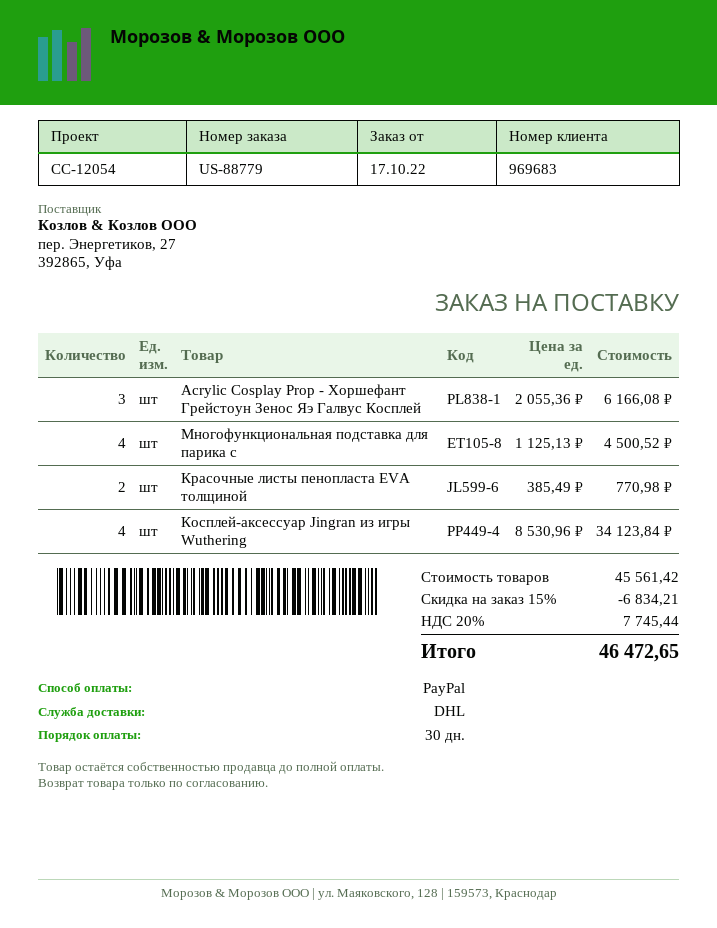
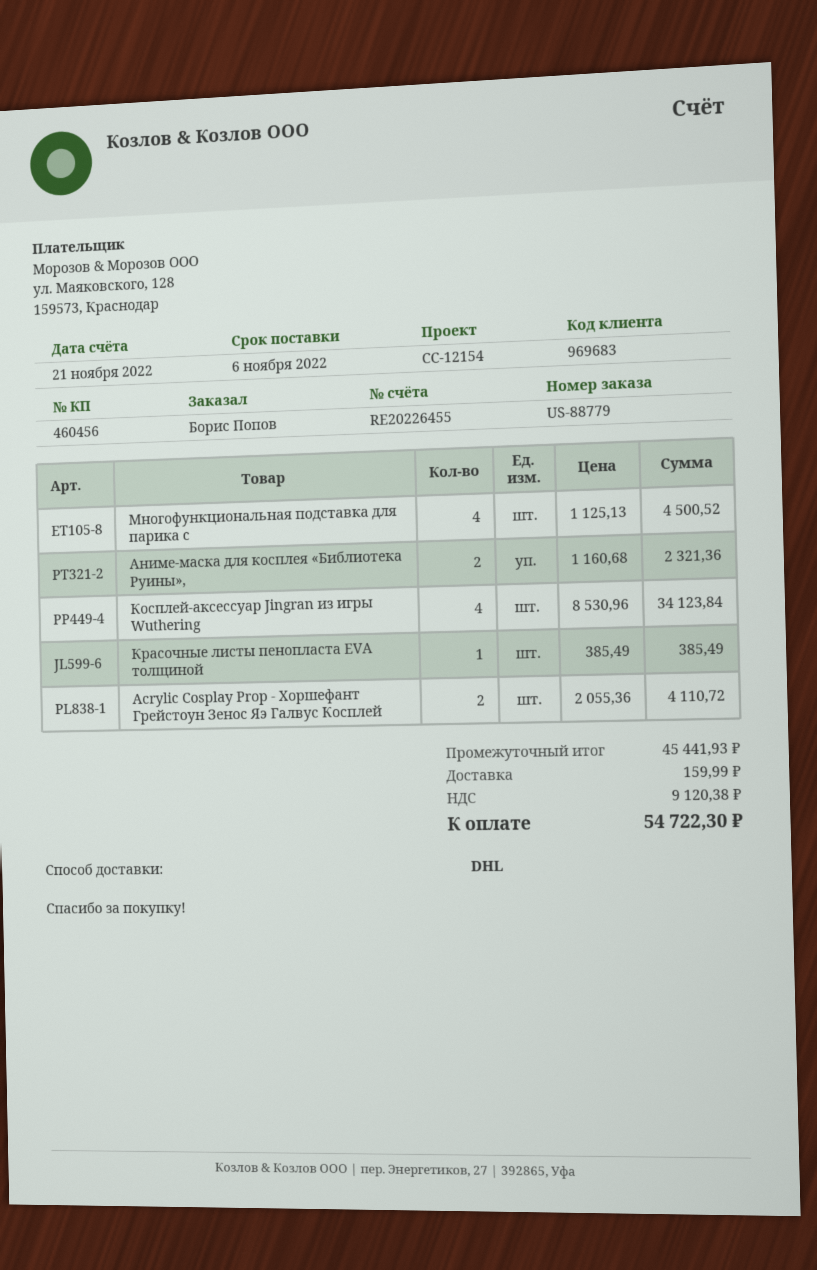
reference: CC-12054 -> CC-12154
Acrylic Cosplay Prop - Хоршефант Грейстоун Зенос Яэ Галвус Косплей: 3 x 2055.36 = 6166.08 -> 2 x 2055.36 = 4110.72
Красочные листы пенопласта EVA толщиной: 2 x 385.49 = 770.98 -> 1 x 385.49 = 385.49
Аниме-маска для косплея «Библиотека Руины»,: none -> 2 x 1160.68 = 2321.36
subtotal: 45561.42 -> 45441.93
discount: 15% = 6834.21 -> none
shipping: none -> 159.99
tax: 7745.44 -> 9120.38
total: 46472.65 -> 54722.30

